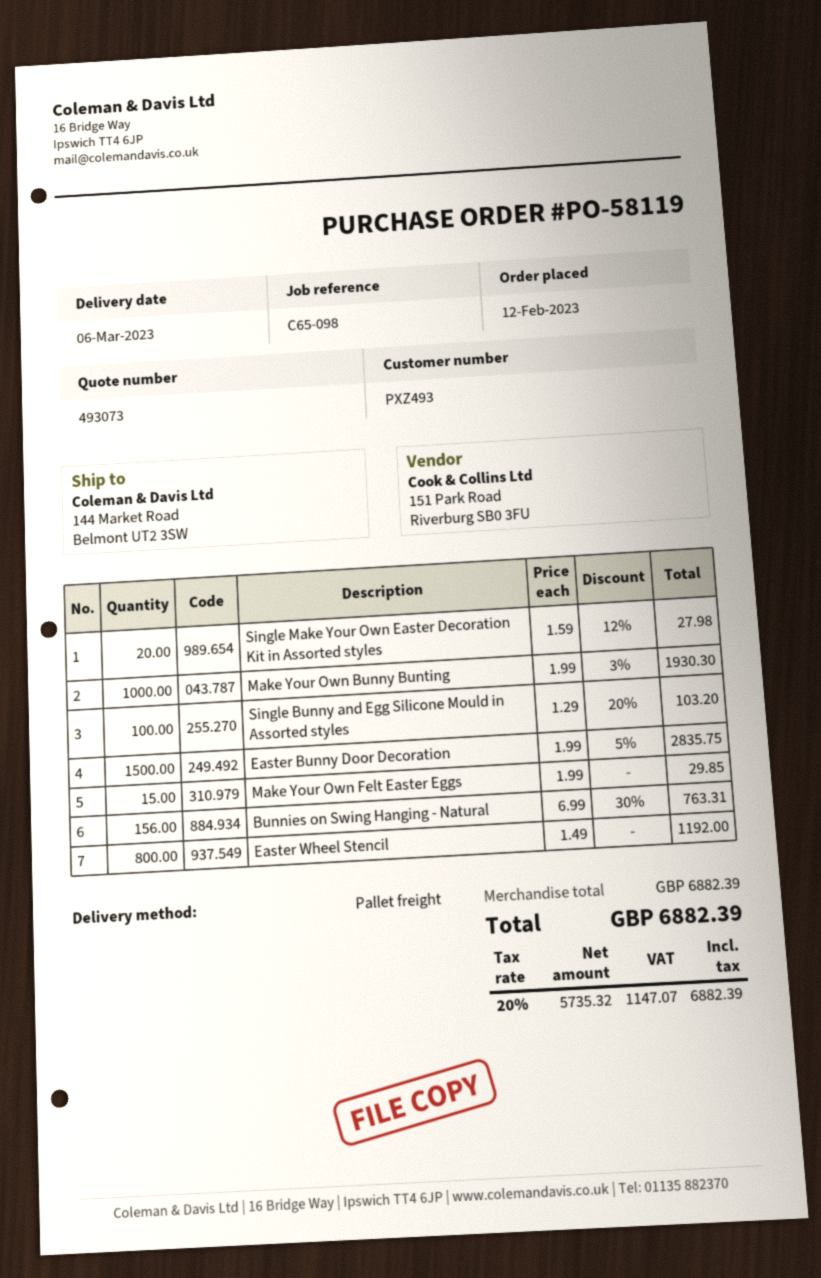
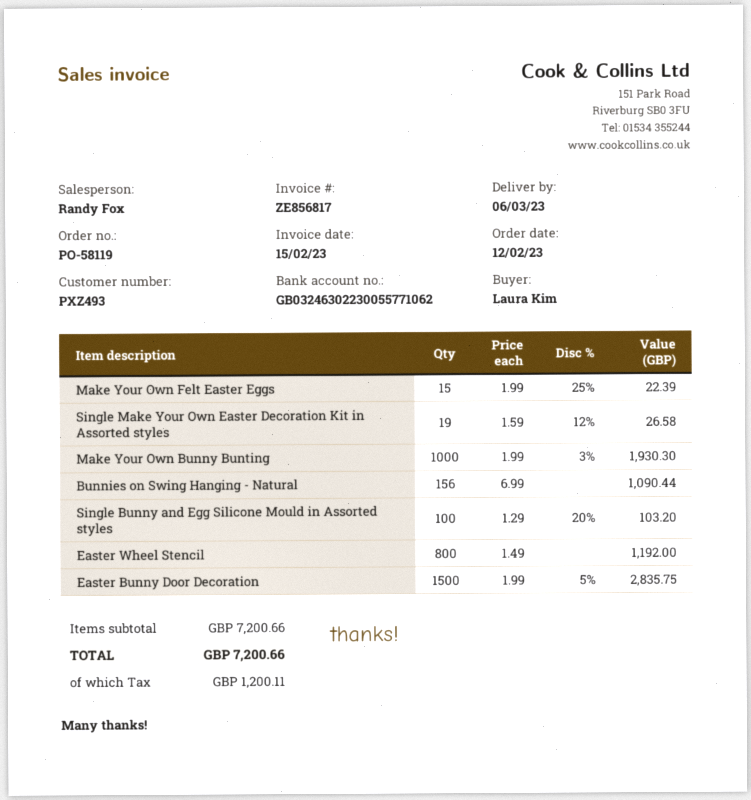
Single Make Your Own Easter Decoration Kit in Assorted styles: 20 x 1.59 - 12% = 27.98 -> 19 x 1.59 - 12% = 26.58
Make Your Own Felt Easter Eggs: 15 x 1.99 = 29.85 -> 15 x 1.99 - 25% = 22.39
Bunnies on Swing Hanging - Natural: 156 x 6.99 - 30% = 763.31 -> 156 x 6.99 = 1090.44
subtotal: 6882.39 -> 7200.66
tax: 1147.07 -> 1200.11
total: 6882.39 -> 7200.66

